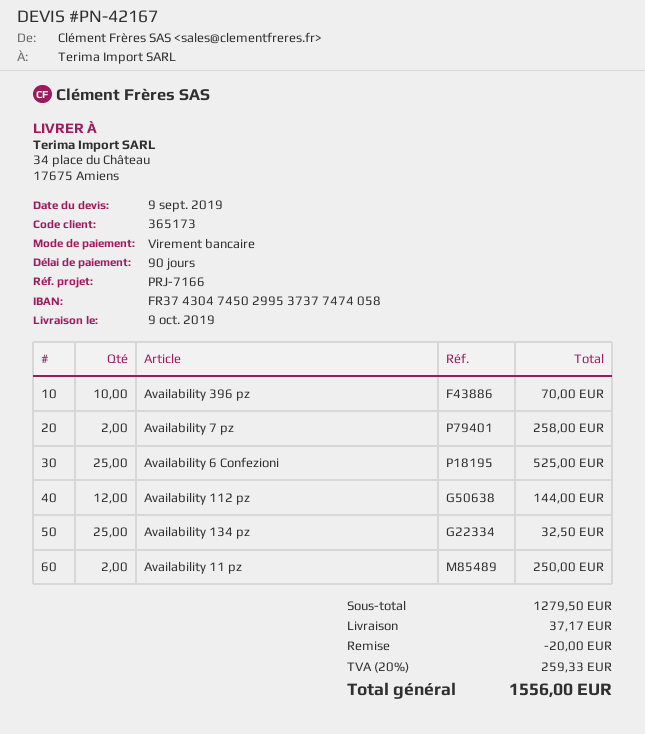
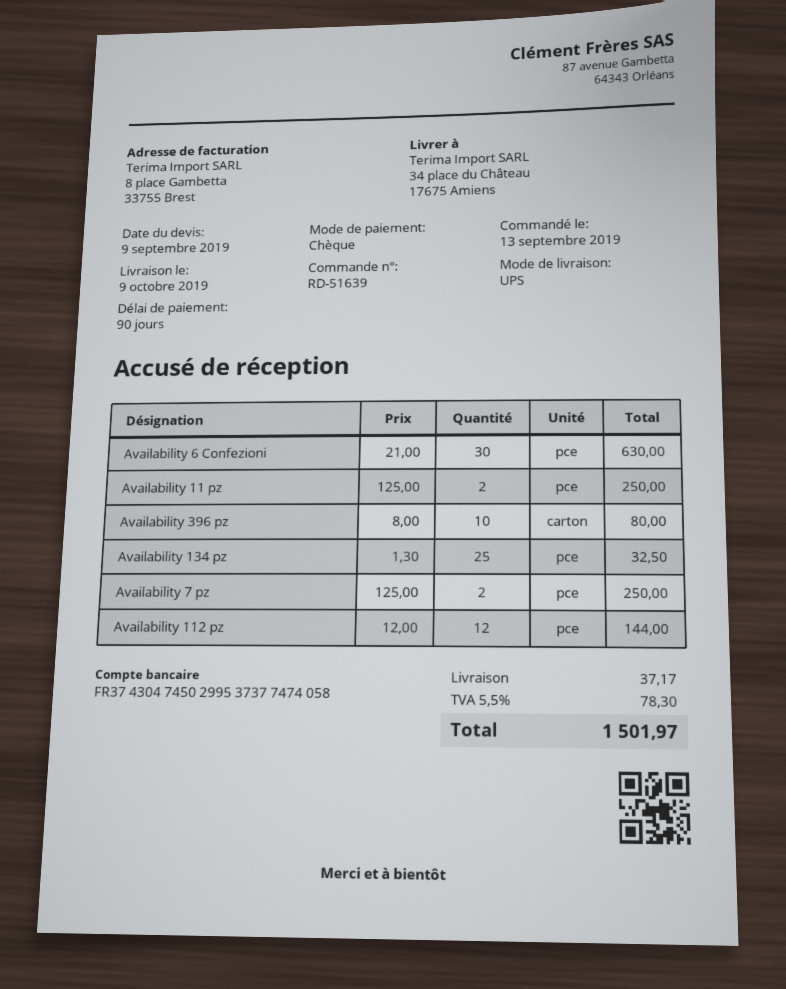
payment method: bank transfer -> cheque
Availability 396 pz: 10 for 70.00 -> 10 for 80.00
Availability 7 pz: 2 for 258.00 -> 2 for 250.00
Availability 6 Confezioni: 25 for 525.00 -> 30 for 630.00
discount: 20.00 -> none
tax: 20% = 259.33 -> 5.5% = 78.30
total: 1556.00 -> 1501.97

